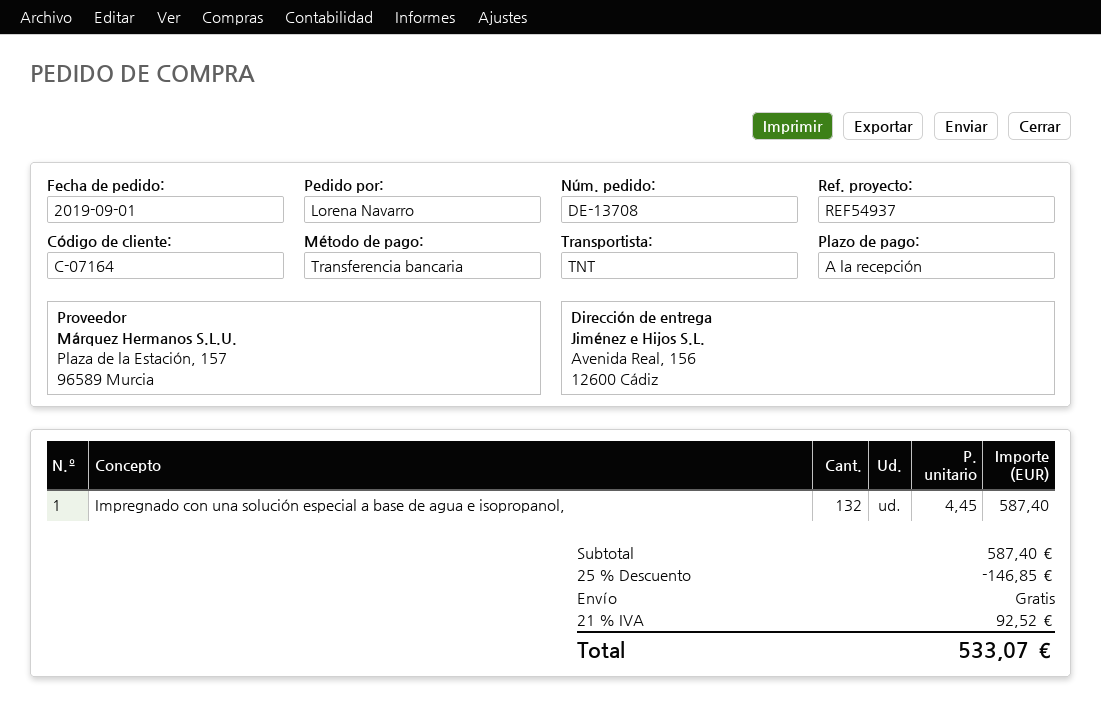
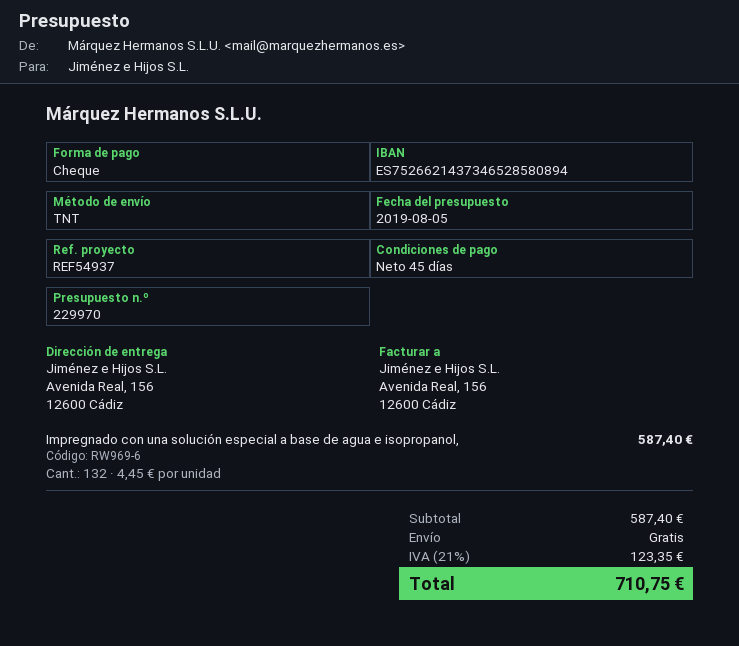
payment terms: on receipt -> 45 days
payment method: bank transfer -> cheque
discount: 25% = 146.85 -> none
tax: 21% = 92.52 -> 21% = 123.35
total: 533.07 -> 710.75

